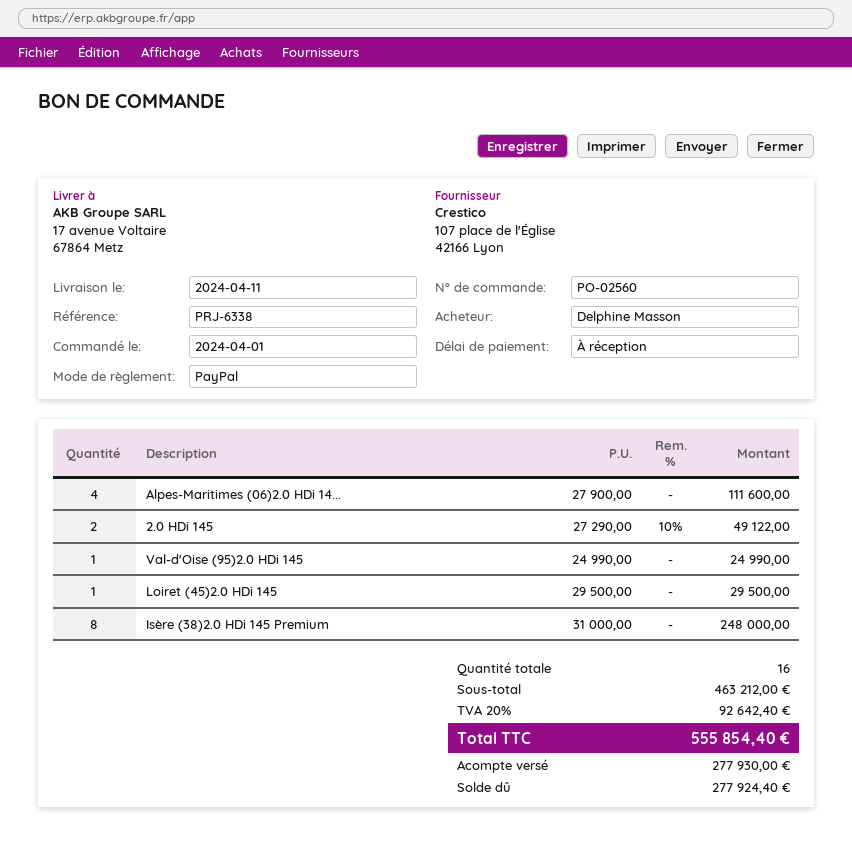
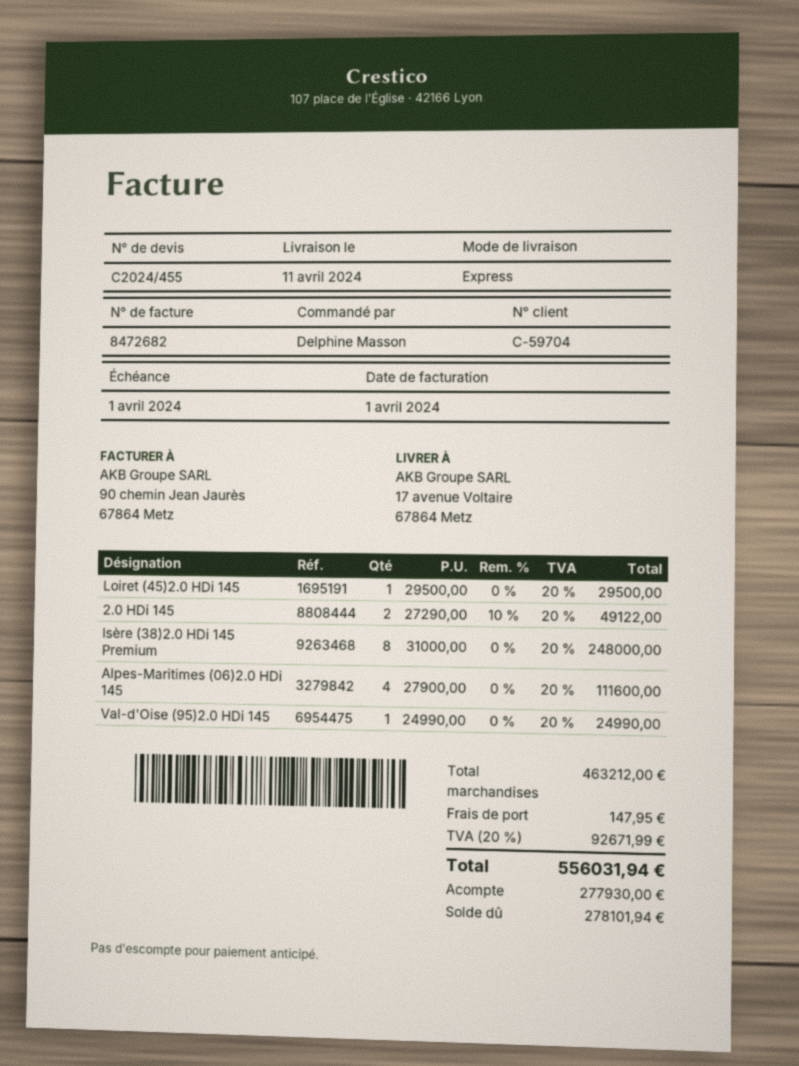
shipping: none -> 147.95
tax: 20% = 92642.40 -> 20% = 92671.99
total: 555854.40 -> 556031.94
balance: 277924.40 -> 278101.94

